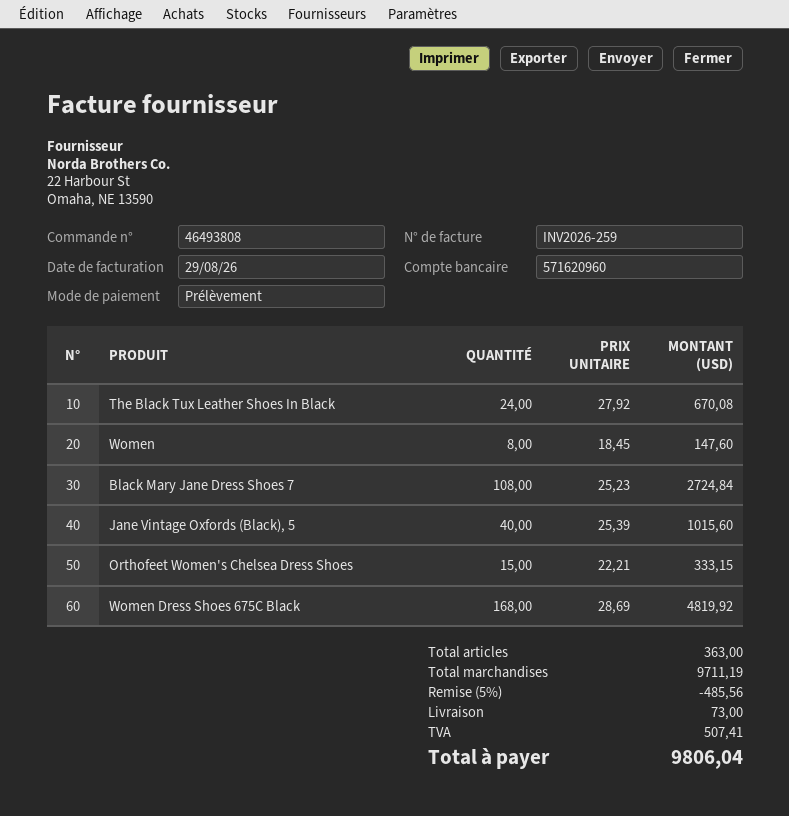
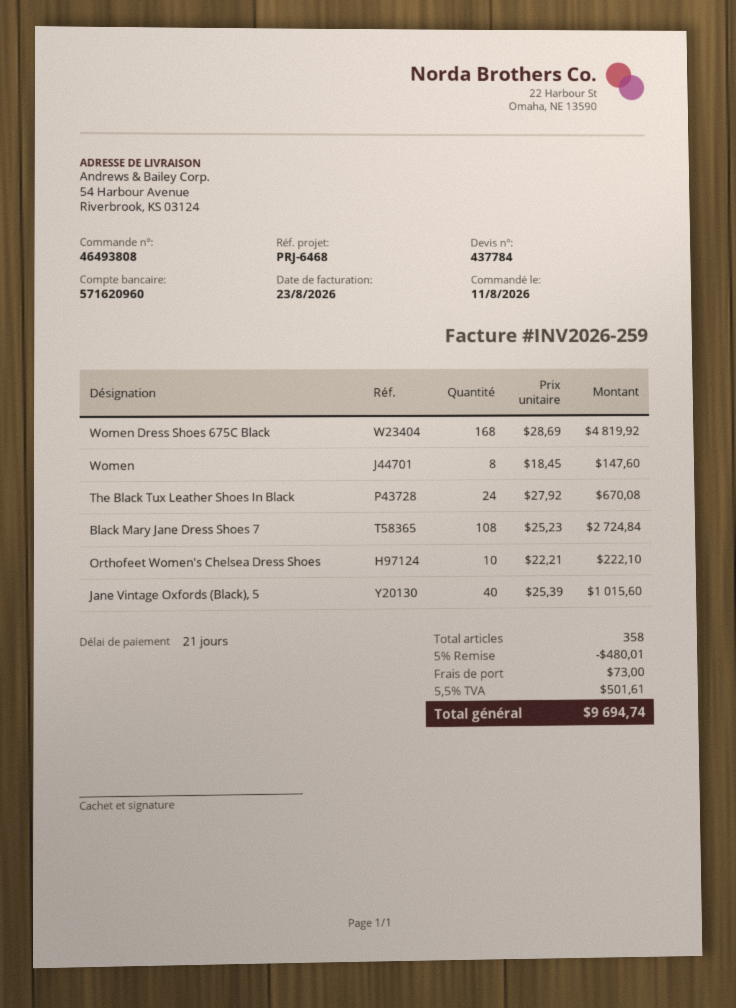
invoice date: 2026-08-29 -> 2026-08-23
Orthofeet Women's Chelsea Dress Shoes: 15 x 22.21 = 333.15 -> 10 x 22.21 = 222.10
total quantity: 363 -> 358
discount: 5% = 485.56 -> 5% = 480.01
tax: 507.41 -> 501.61
total: 9806.04 -> 9694.74

